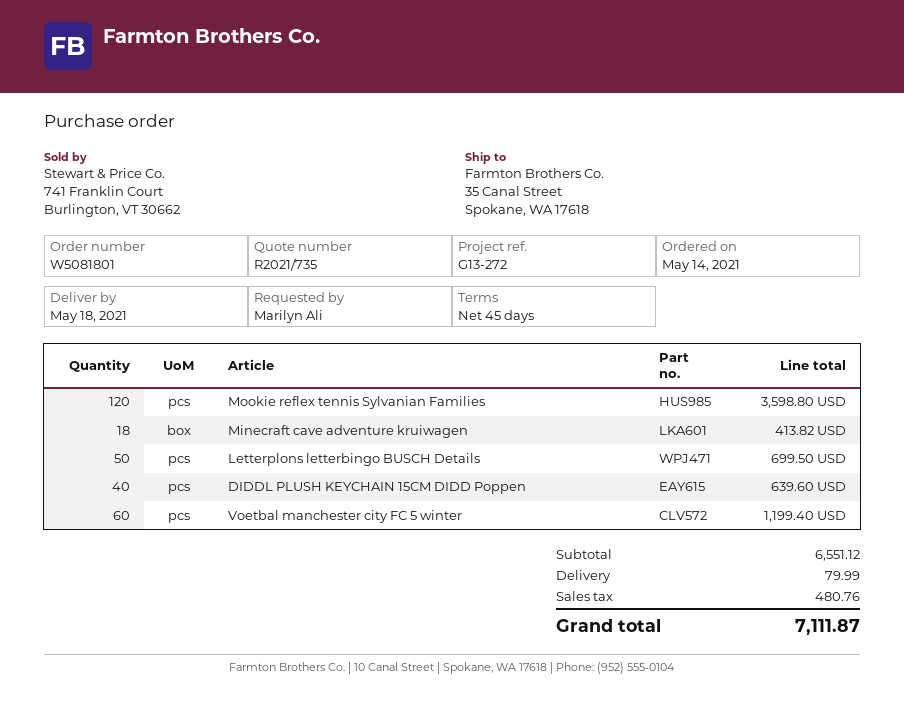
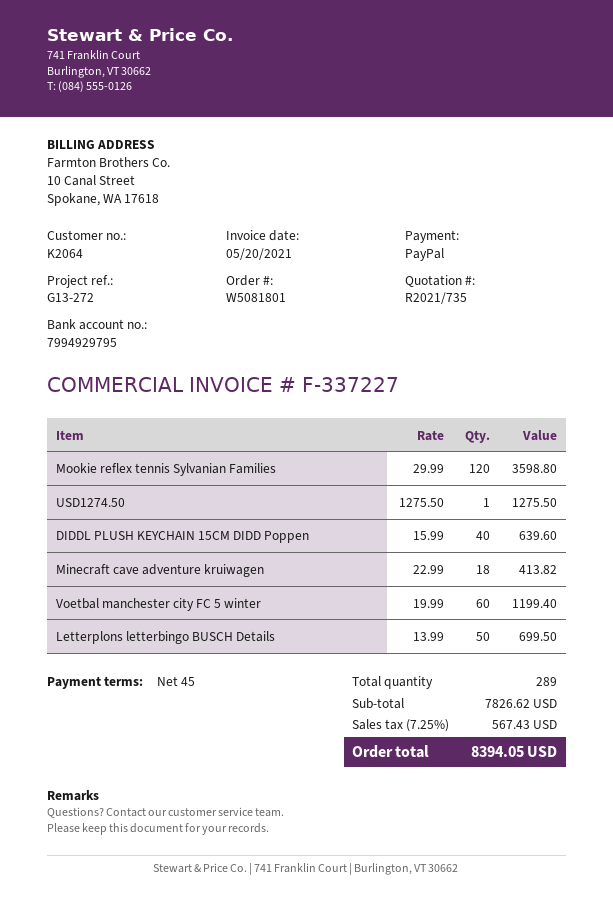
USD1274.50: none -> 1 for 1275.50
subtotal: 6551.12 -> 7826.62
shipping: 79.99 -> none
tax: 480.76 -> 567.43
total: 7111.87 -> 8394.05

